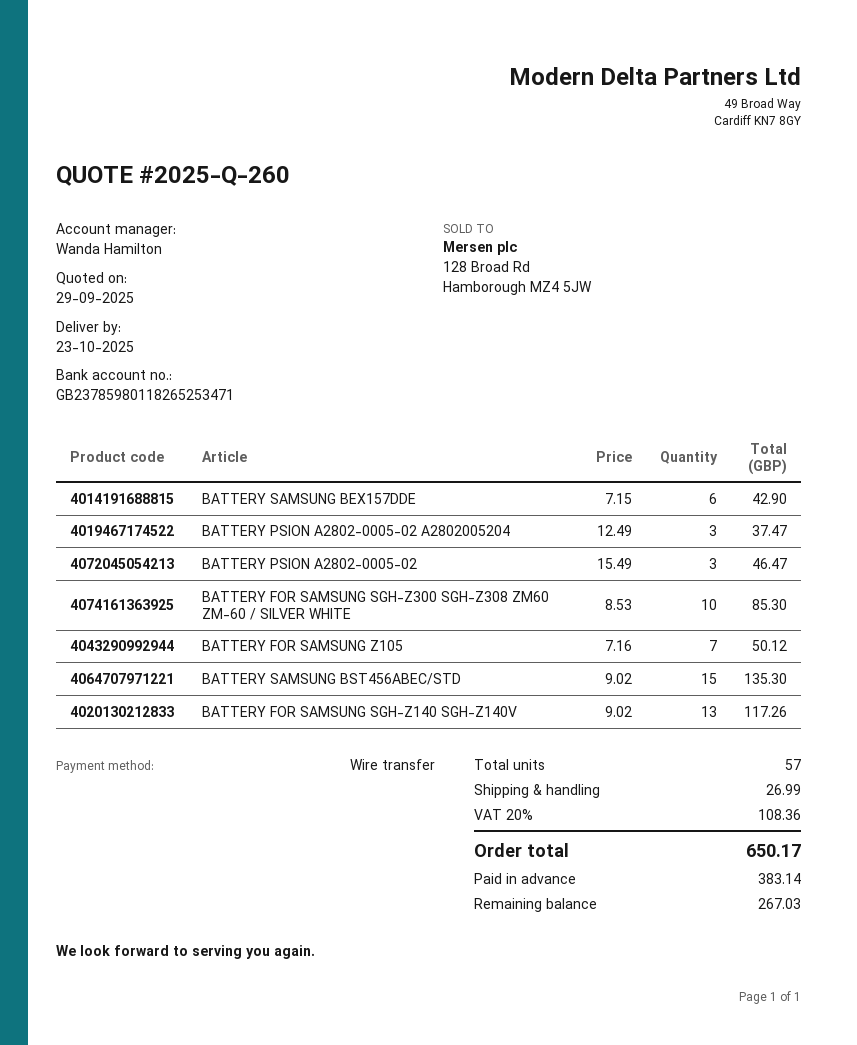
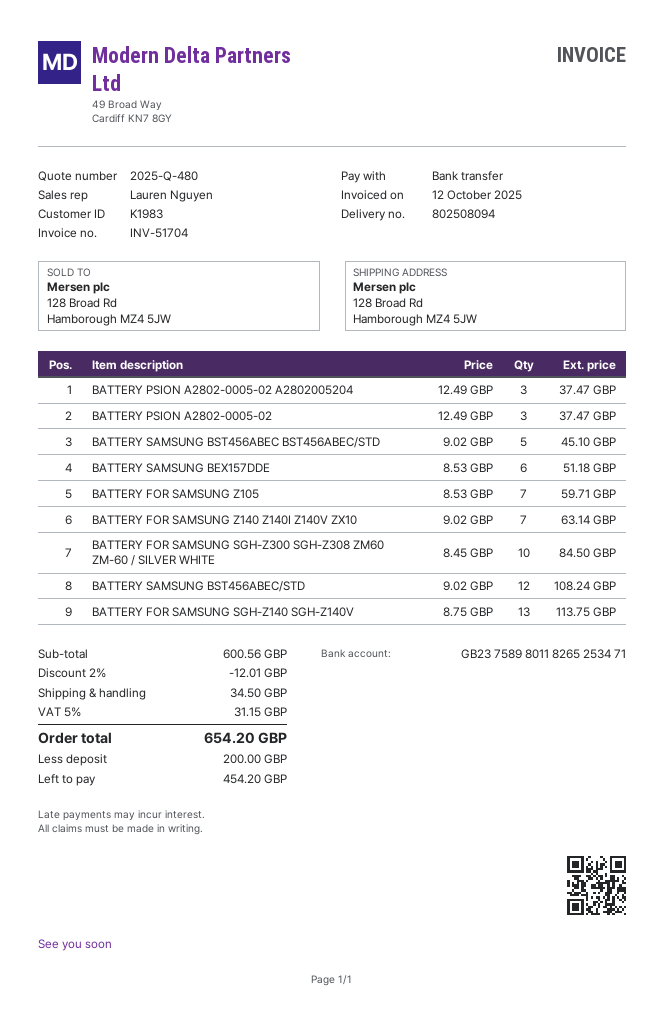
quote number: 2025-Q-260 -> 2025-Q-480
sales rep: Wanda Hamilton -> Lauren Nguyen
bank account: GB23785980118265253471 -> GB23758980118265253471
BATTERY SAMSUNG BEX157DDE: 6 x 7.15 = 42.90 -> 6 x 8.53 = 51.18
BATTERY PSION A2802-0005-02: 3 x 15.49 = 46.47 -> 3 x 12.49 = 37.47
BATTERY FOR SAMSUNG SGH-Z300 SGH-Z308 ZM60 ZM-60 / SILVER WHITE: 10 x 8.53 = 85.30 -> 10 x 8.45 = 84.50
BATTERY FOR SAMSUNG Z105: 7 x 7.16 = 50.12 -> 7 x 8.53 = 59.71
BATTERY SAMSUNG BST456ABEC/STD: 15 x 9.02 = 135.30 -> 12 x 9.02 = 108.24
BATTERY FOR SAMSUNG SGH-Z140 SGH-Z140V: 13 x 9.02 = 117.26 -> 13 x 8.75 = 113.75
BATTERY SAMSUNG BST456ABEC BST456ABEC/STD: none -> 5 x 9.02 = 45.10
BATTERY FOR SAMSUNG Z140 Z140I Z140V ZX10: none -> 7 x 9.02 = 63.14
discount: none -> 2% = 12.01
shipping: 26.99 -> 34.50
tax: 20% = 108.36 -> 5% = 31.15
total: 650.17 -> 654.20
deposit: 383.14 -> 200.00
balance: 267.03 -> 454.20

